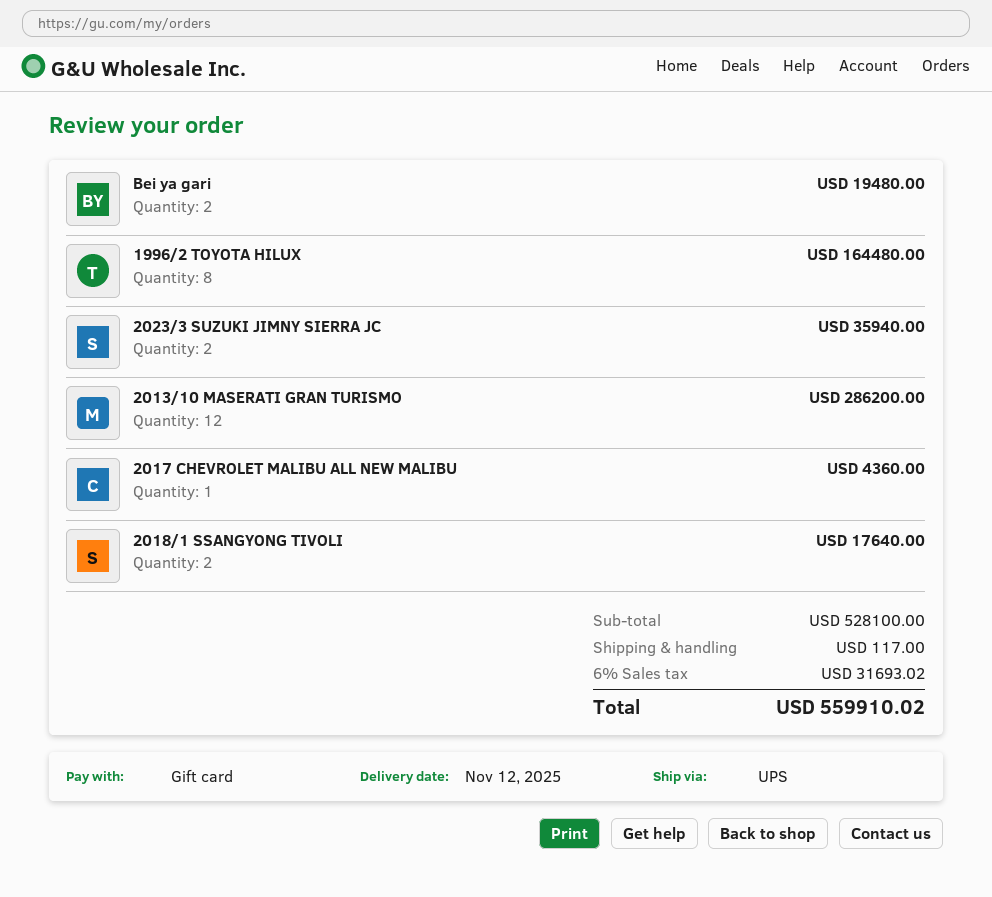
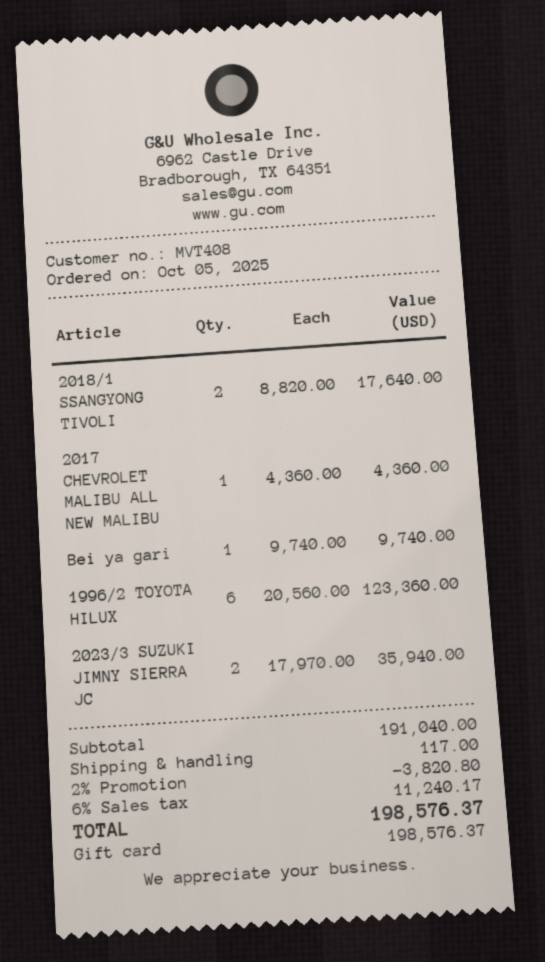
Bei ya gari: 2 for 19480.00 -> 1 for 9740.00
1996/2 TOYOTA HILUX: 8 for 164480.00 -> 6 for 123360.00
2013/10 MASERATI GRAN TURISMO: 12 for 286200.00 -> none
subtotal: 528100.00 -> 191040.00
discount: none -> 2% = 3820.80
tax: 6% = 31693.02 -> 6% = 11240.17
total: 559910.02 -> 198576.37

